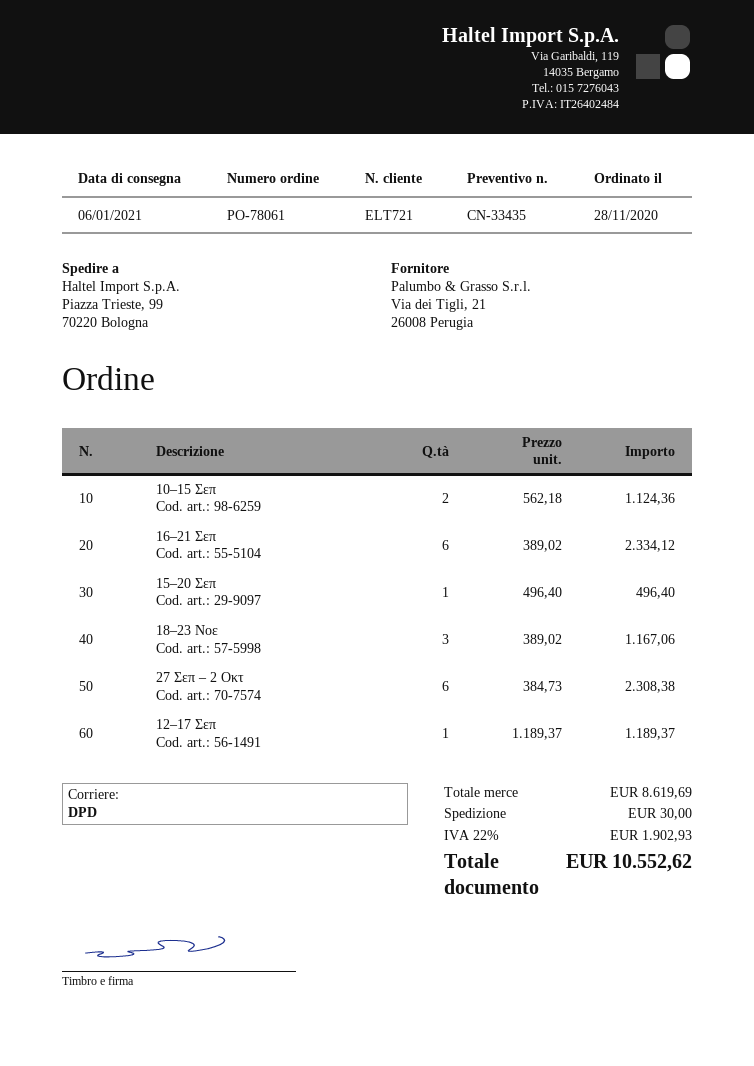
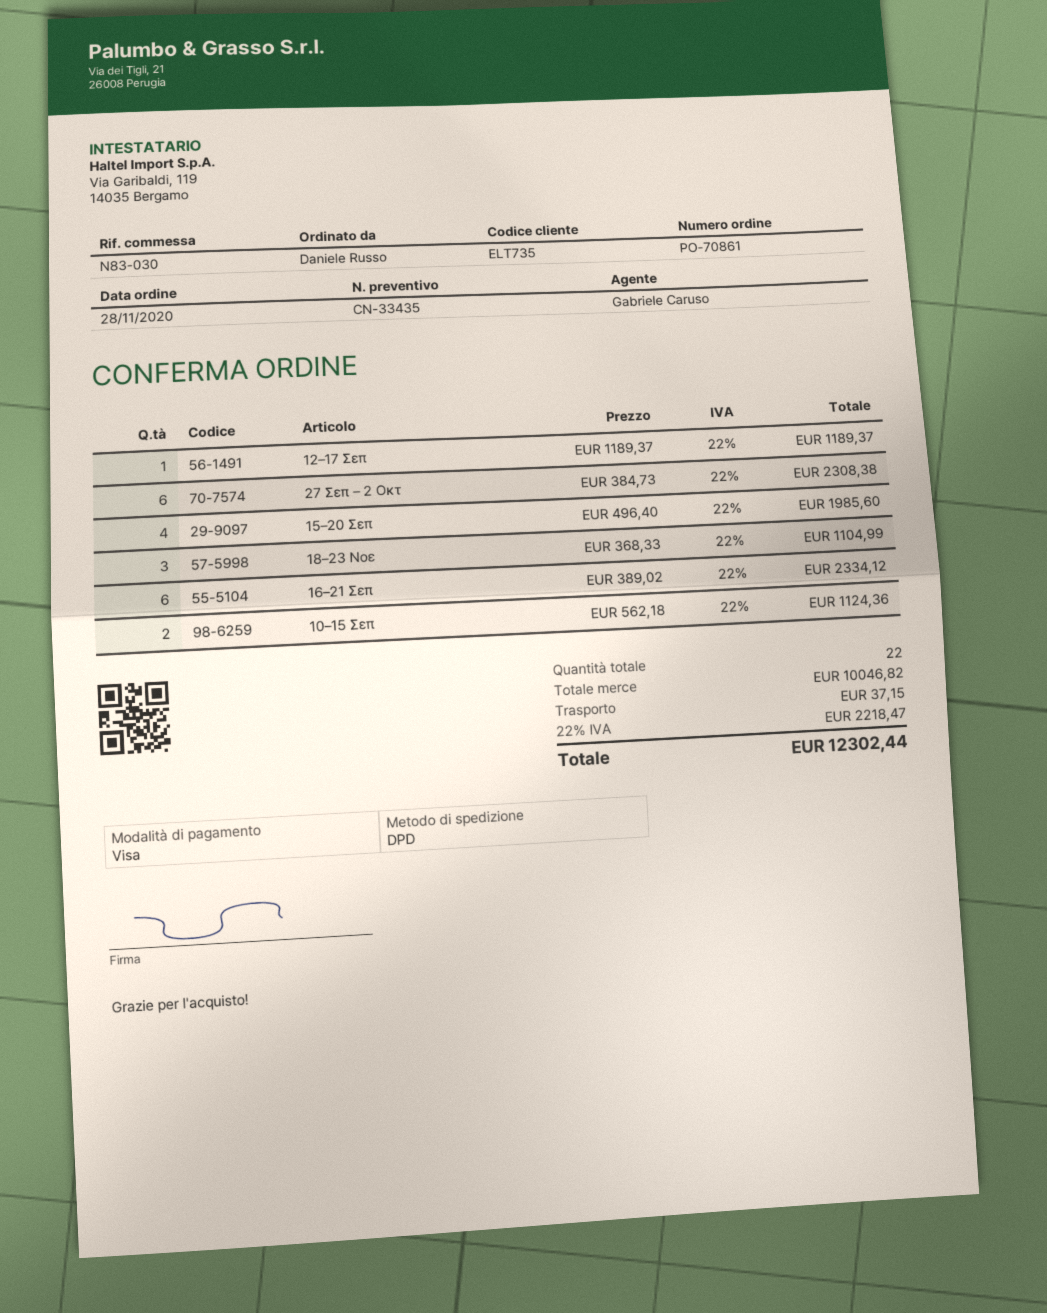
order number: PO-78061 -> PO-70861
customer number: ELT721 -> ELT735
15–20 Σεπ: 1 x 496.40 = 496.40 -> 4 x 496.40 = 1985.60
18–23 Νοε: 3 x 389.02 = 1167.06 -> 3 x 368.33 = 1104.99
subtotal: 8619.69 -> 10046.82
shipping: 30.00 -> 37.15
tax: 22% = 1902.93 -> 22% = 2218.47
total: 10552.62 -> 12302.44

